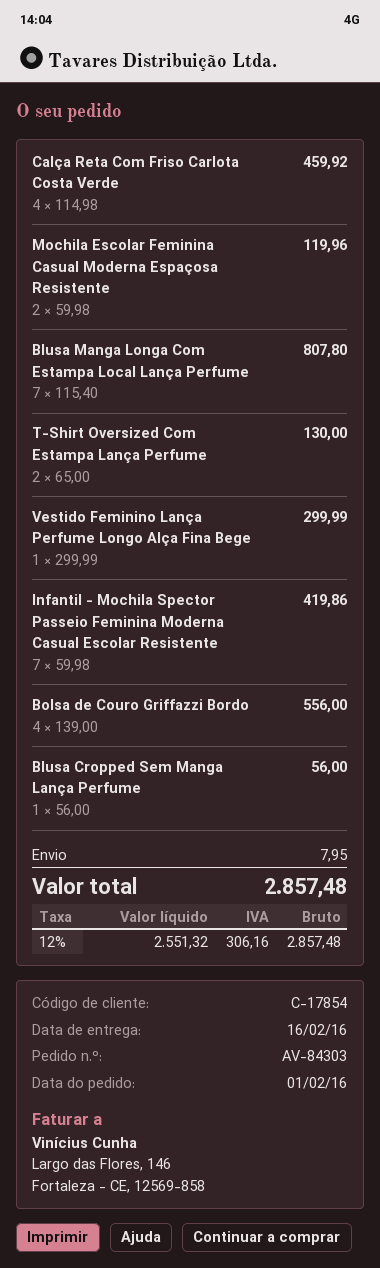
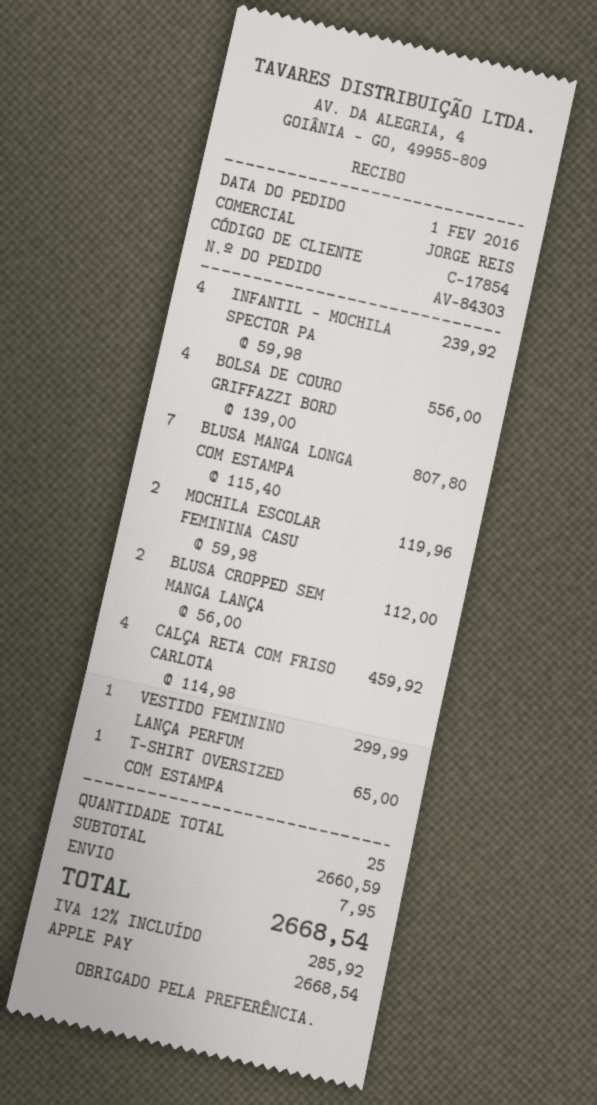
T-Shirt Oversized Com Estampa Lança Perfume: 2 x 65.00 = 130.00 -> 1 x 65.00 = 65.00
Infantil - Mochila Spector Passeio Feminina Moderna Casual Escolar Resistente: 7 x 59.98 = 419.86 -> 4 x 59.98 = 239.92
Blusa Cropped Sem Manga Lança Perfume: 1 x 56.00 = 56.00 -> 2 x 56.00 = 112.00
tax: 12% = 306.16 -> 12% = 285.92
total: 2857.48 -> 2668.54

